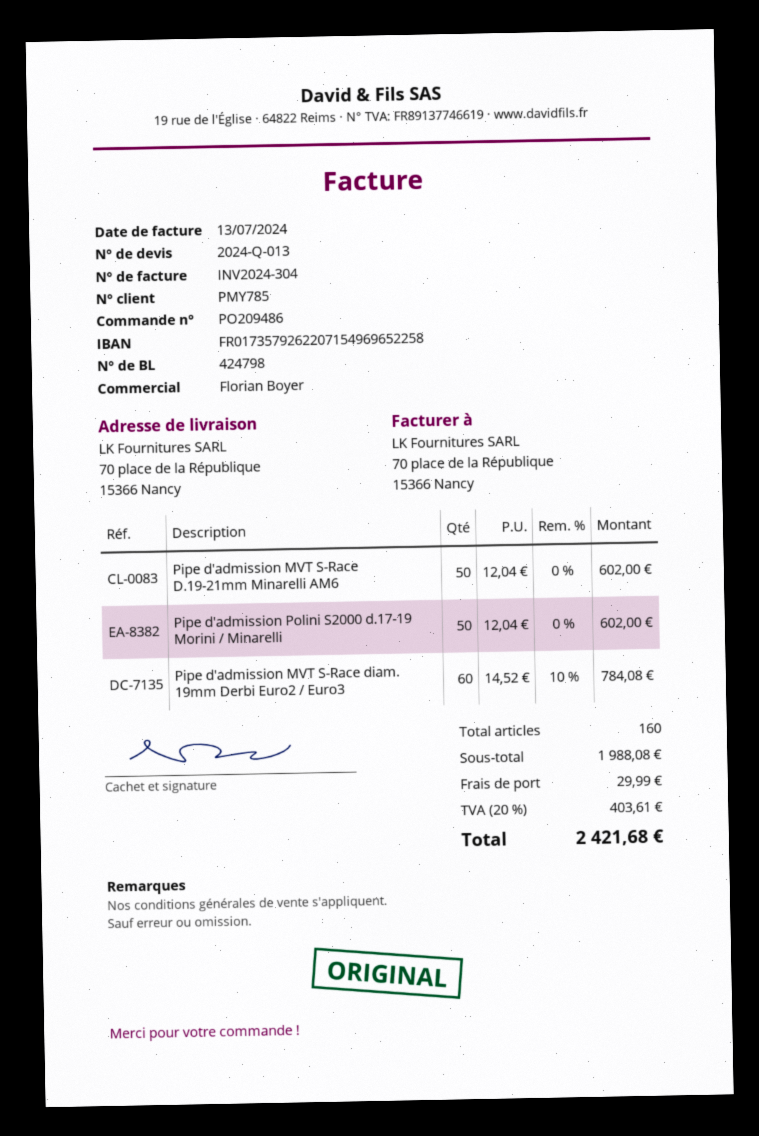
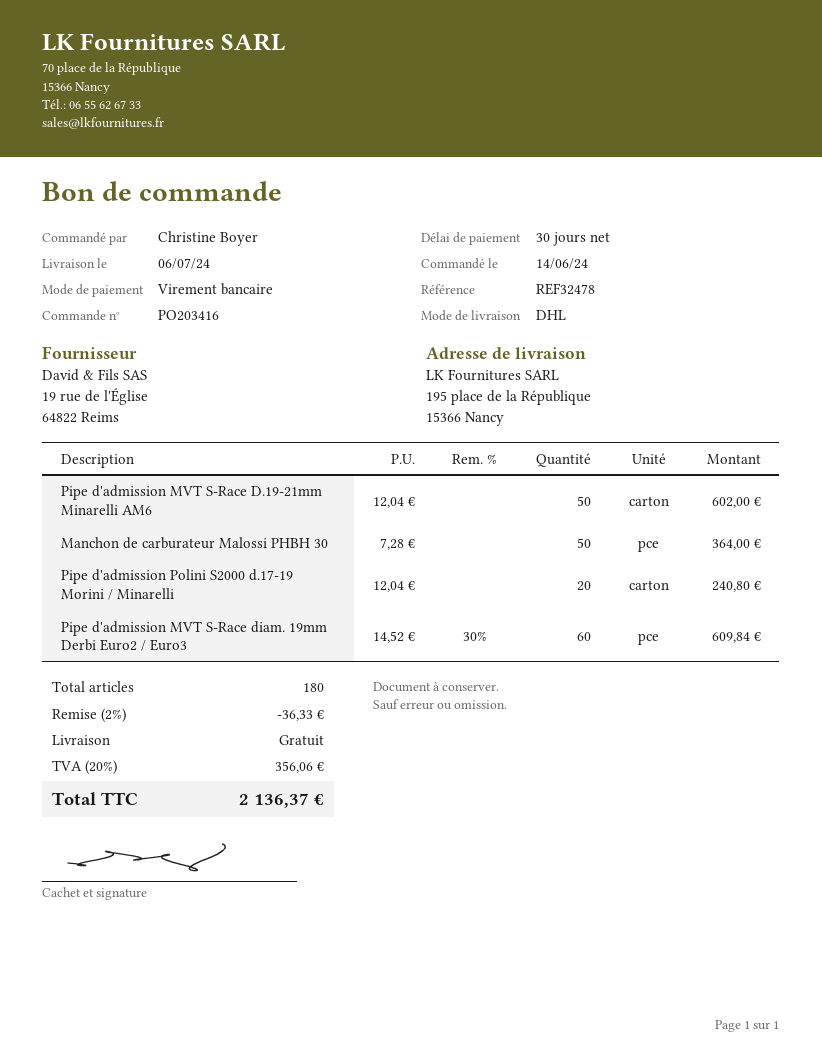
order number: PO209486 -> PO203416
ship to: 70 place de la République, 15366 Nancy -> 195 place de la République, 15366 Nancy
Pipe d'admission Polini S2000 d.17-19 Morini / Minarelli: 50 x 12.04 = 602.00 -> 20 x 12.04 = 240.80
Pipe d'admission MVT S-Race diam. 19mm Derbi Euro2 / Euro3: 60 x 14.52 - 10% = 784.08 -> 60 x 14.52 - 30% = 609.84
Manchon de carburateur Malossi PHBH 30: none -> 50 x 7.28 = 364.00
total quantity: 160 -> 180
discount: none -> 2% = 36.33
shipping: 29.99 -> 0.00
tax: 20% = 403.61 -> 20% = 356.06
total: 2421.68 -> 2136.37

